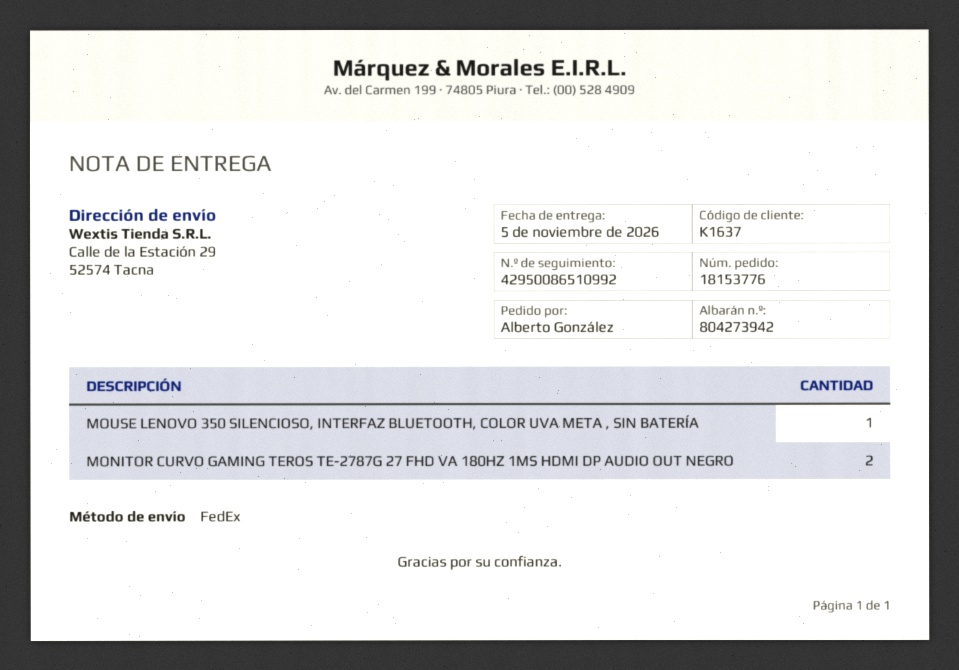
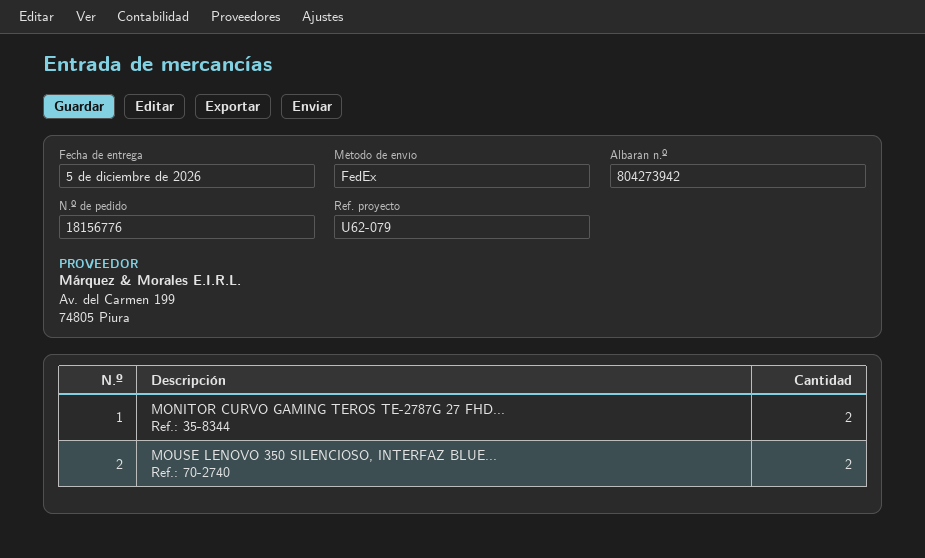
order number: 18153776 -> 18156776
delivery date: 2026-11-05 -> 2026-12-05
MOUSE LENOVO 350 SILENCIOSO, INTERFAZ BLUETOOTH, COLOR UVA META , SIN BATERÍA: 1 -> 2

